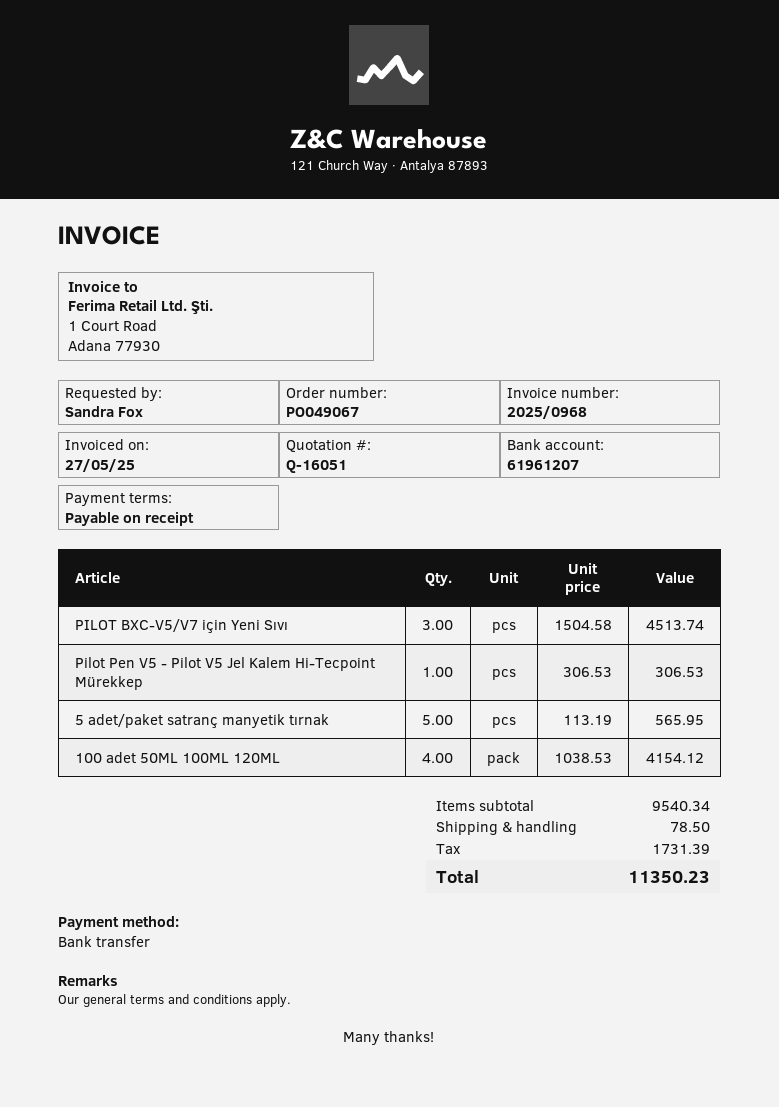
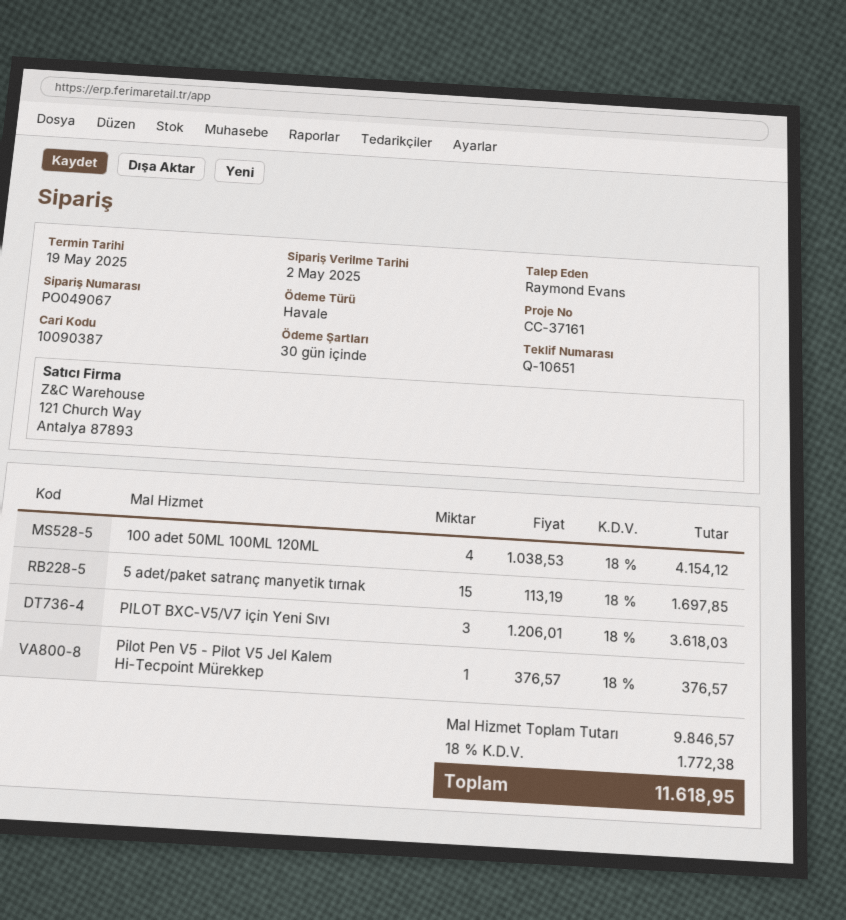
quote number: Q-16051 -> Q-10651
payment terms: on receipt -> 30 days
ordered by: Sandra Fox -> Raymond Evans
PILOT BXC-V5/V7 için Yeni Sıvı: 3 x 1504.58 = 4513.74 -> 3 x 1206.01 = 3618.03
Pilot Pen V5 - Pilot V5 Jel Kalem Hi-Tecpoint Mürekkep: 1 x 306.53 = 306.53 -> 1 x 376.57 = 376.57
5 adet/paket satranç manyetik tırnak: 5 x 113.19 = 565.95 -> 15 x 113.19 = 1697.85
subtotal: 9540.34 -> 9846.57
shipping: 78.50 -> none
tax: 1731.39 -> 1772.38
total: 11350.23 -> 11618.95

